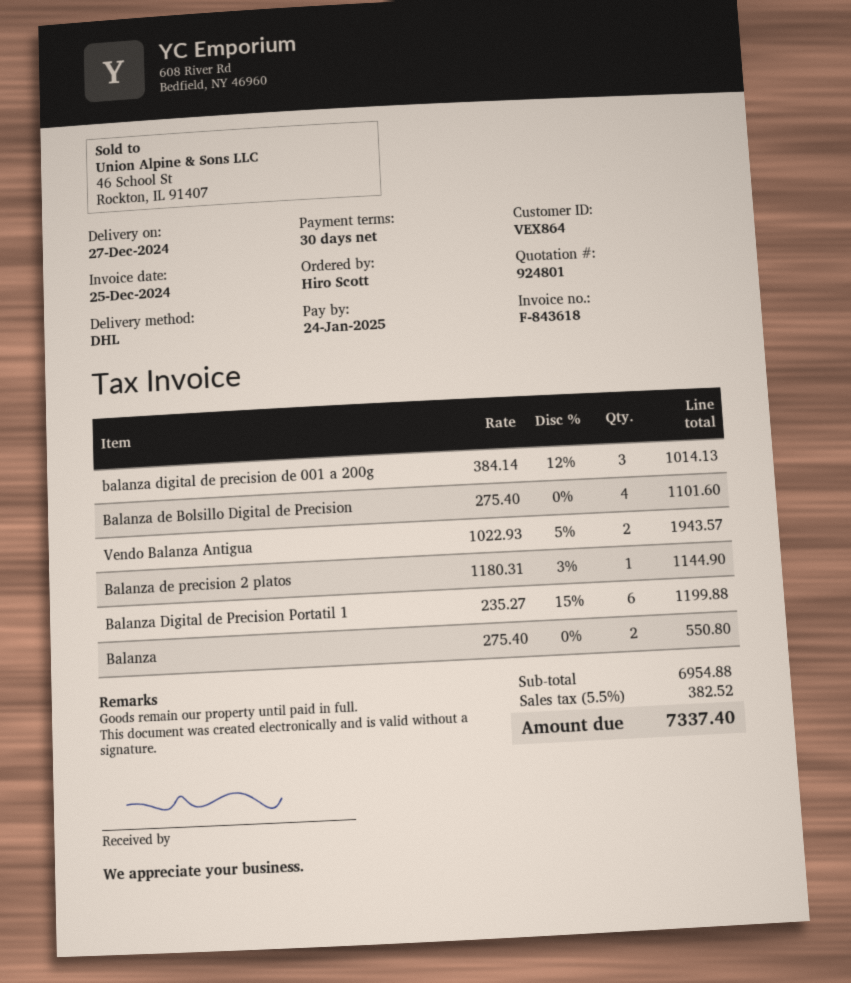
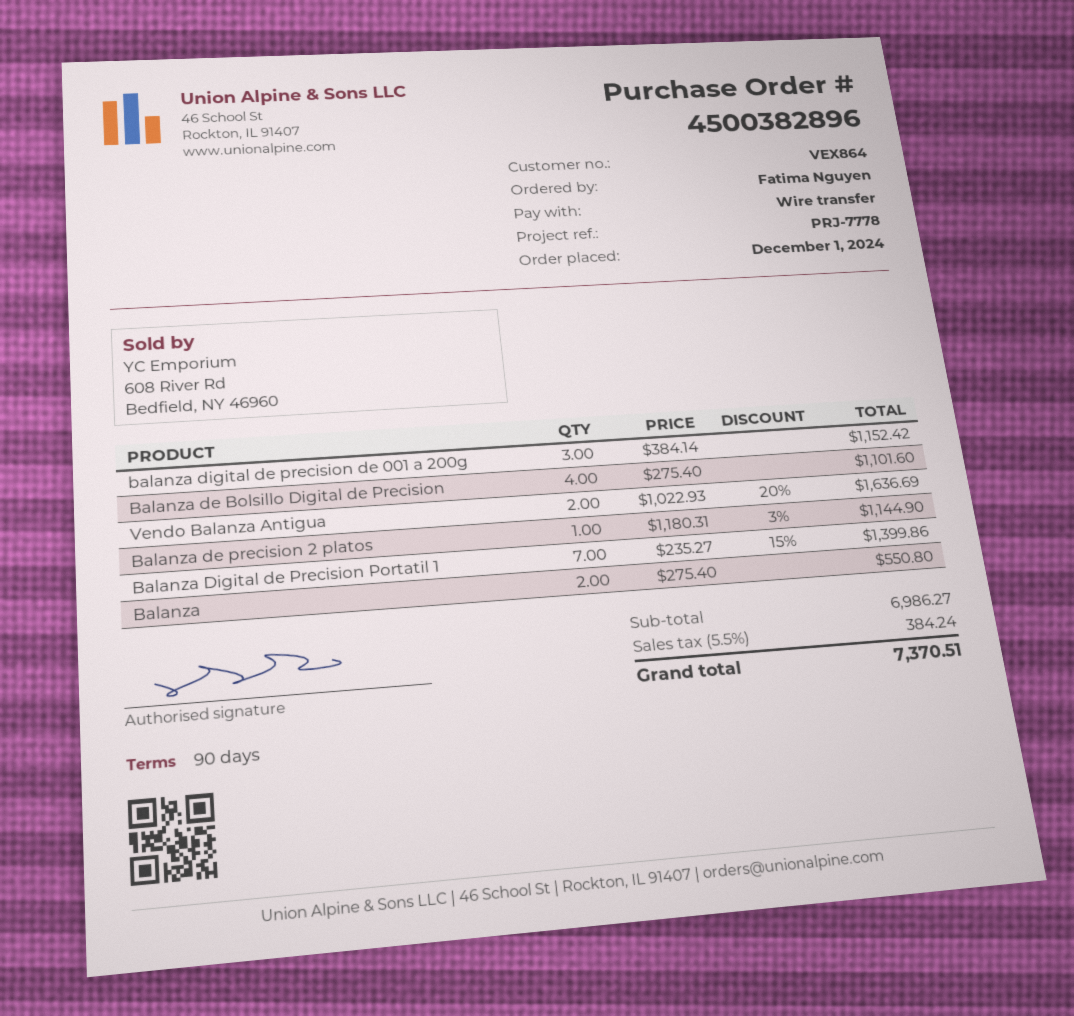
payment terms: 30 days -> 90 days
ordered by: Hiro Scott -> Fatima Nguyen
balanza digital de precision de 001 a 200g: 3 x 384.14 - 12% = 1014.13 -> 3 x 384.14 = 1152.42
Vendo Balanza Antigua: 2 x 1022.93 - 5% = 1943.57 -> 2 x 1022.93 - 20% = 1636.69
Balanza Digital de Precision Portatil 1: 6 x 235.27 - 15% = 1199.88 -> 7 x 235.27 - 15% = 1399.86
subtotal: 6954.88 -> 6986.27
tax: 5.5% = 382.52 -> 5.5% = 384.24
total: 7337.40 -> 7370.51

